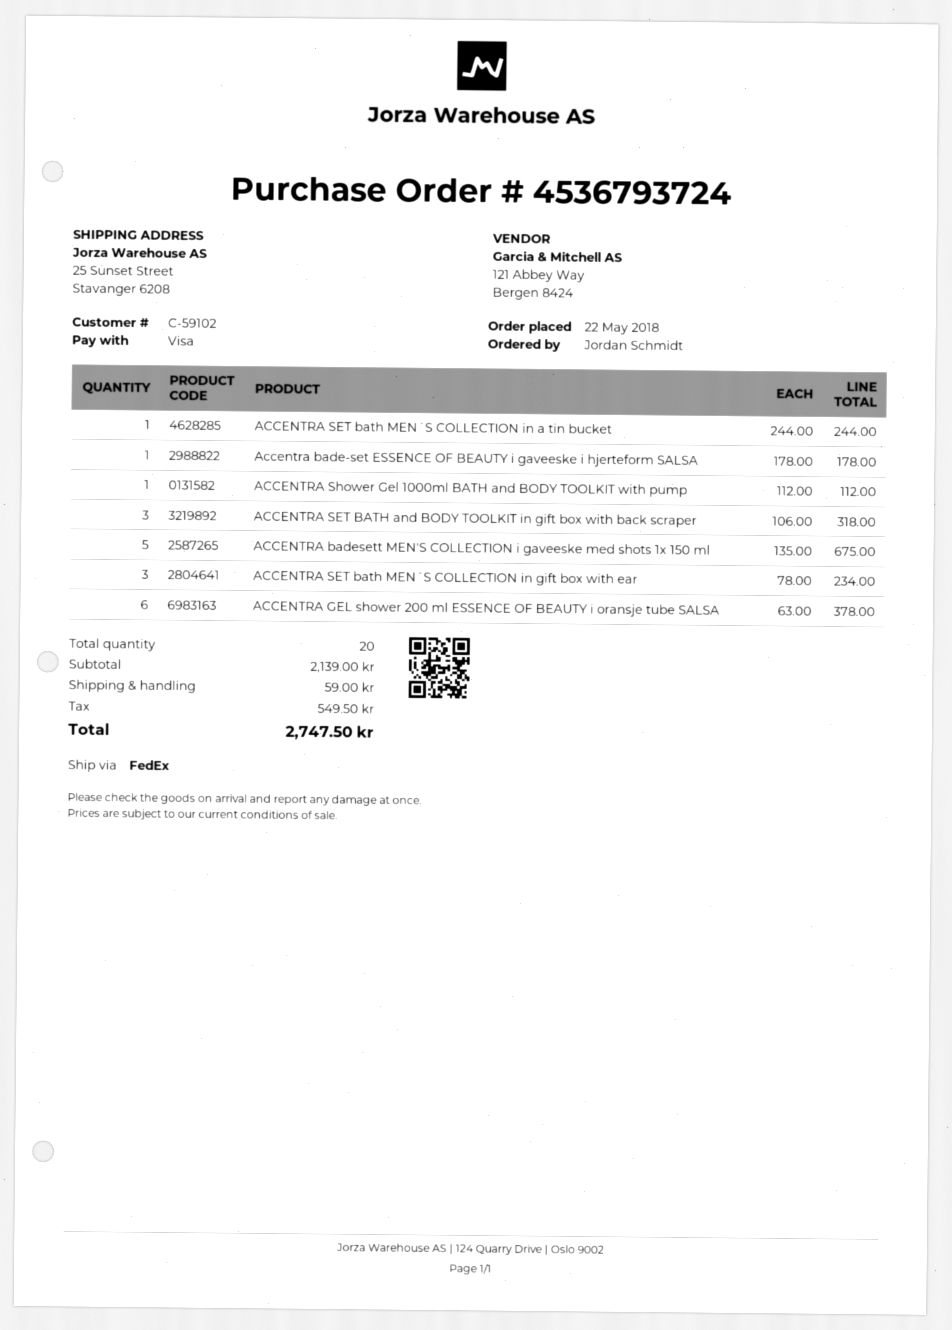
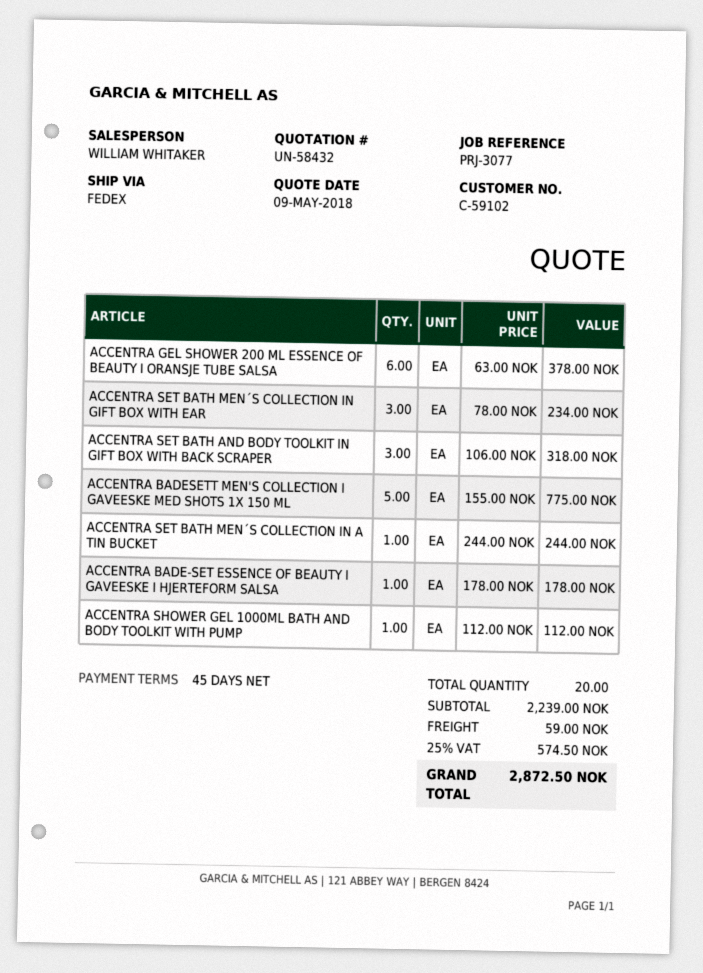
ACCENTRA badesett MEN'S COLLECTION i gaveeske med shots 1x 150 ml: 5 x 135.00 = 675.00 -> 5 x 155.00 = 775.00
subtotal: 2139.00 -> 2239.00
tax: 549.50 -> 574.50
total: 2747.50 -> 2872.50

